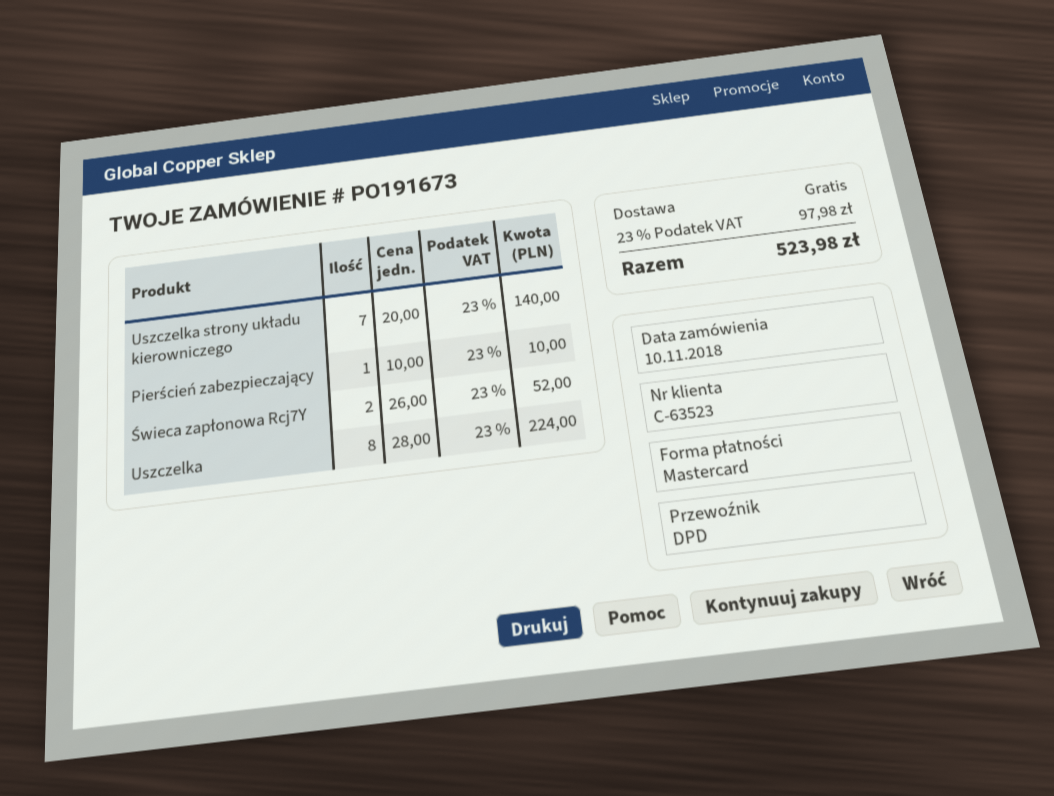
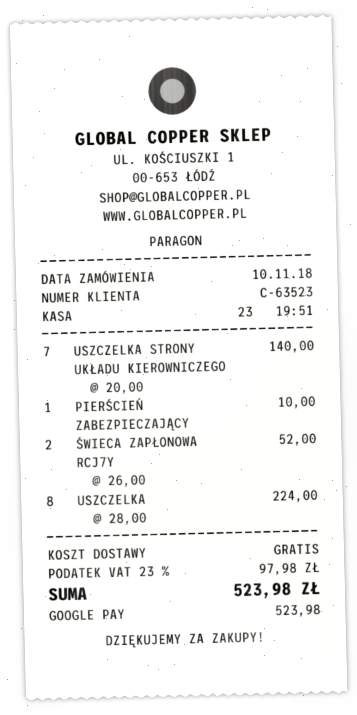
payment method: Mastercard -> Google Pay

